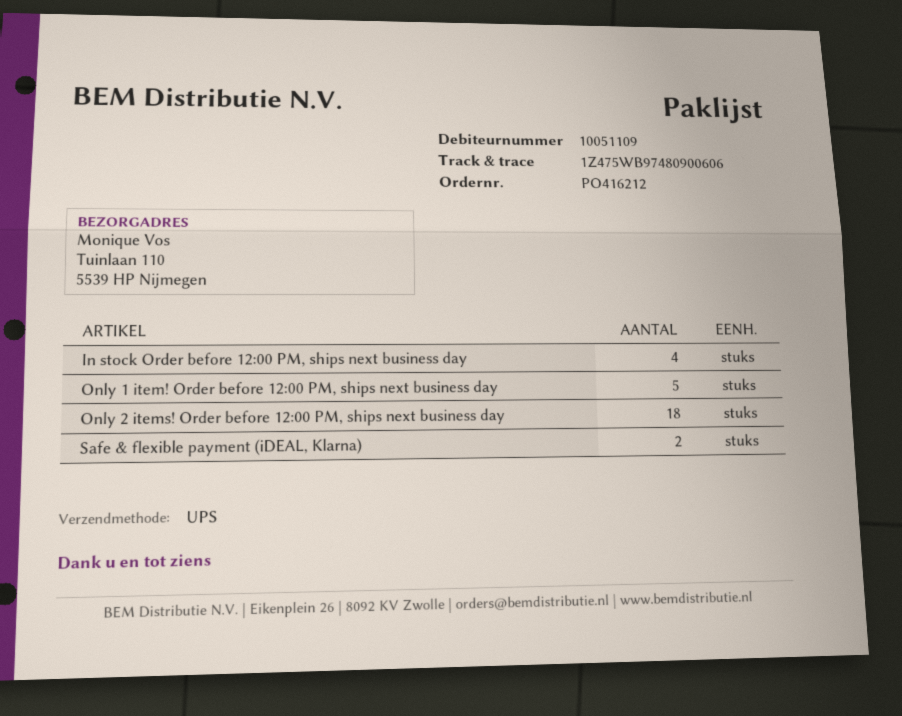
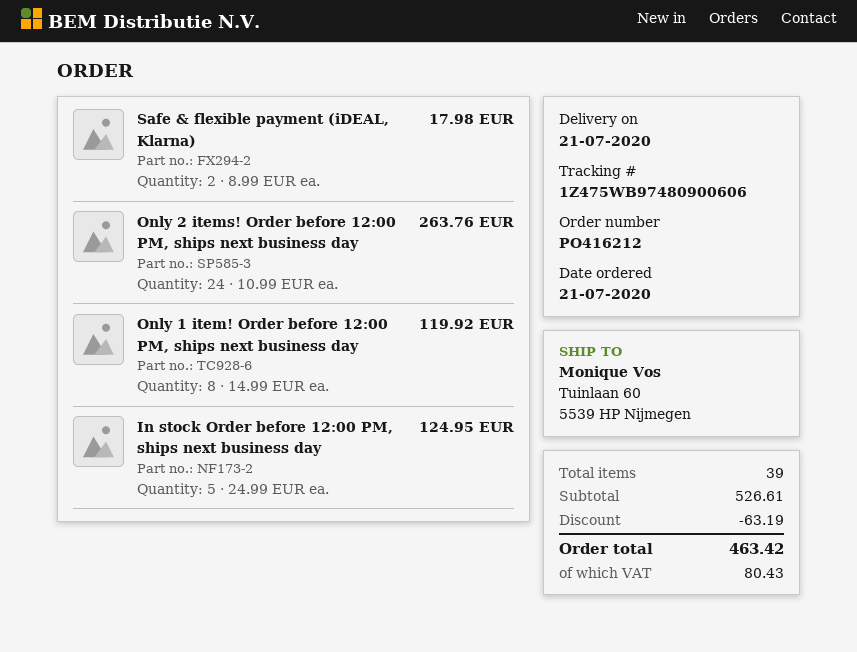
ship to: Tuinlaan 110, 5539 HP Nijmegen -> Tuinlaan 60, 5539 HP Nijmegen
In stock Order before 12:00 PM, ships next business day: 4 -> 5
Only 1 item! Order before 12:00 PM, ships next business day: 5 -> 8
Only 2 items! Order before 12:00 PM, ships next business day: 18 -> 24

